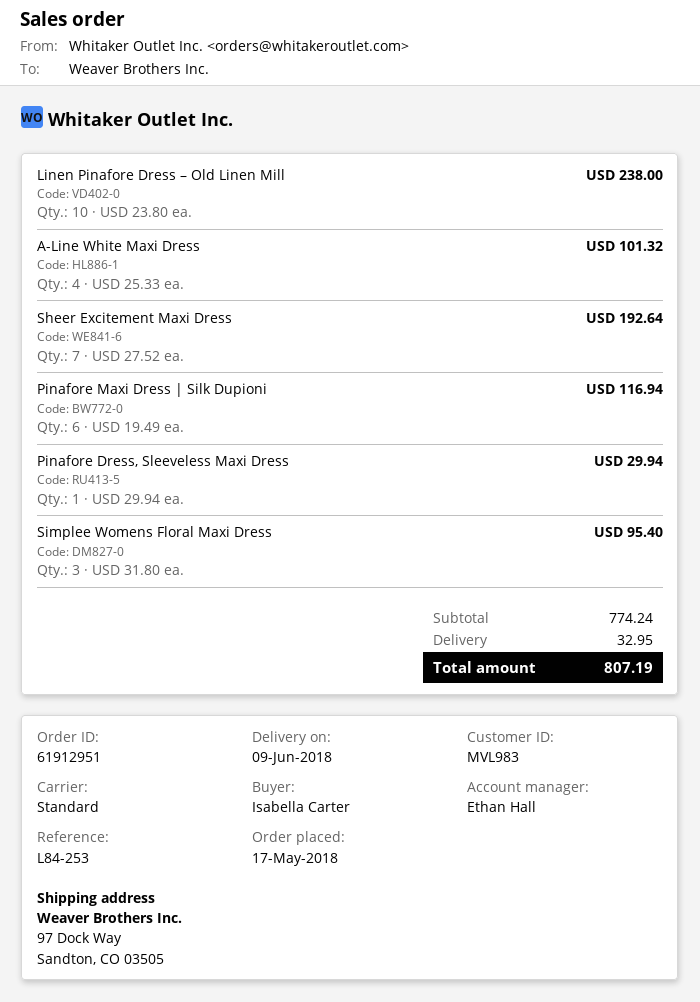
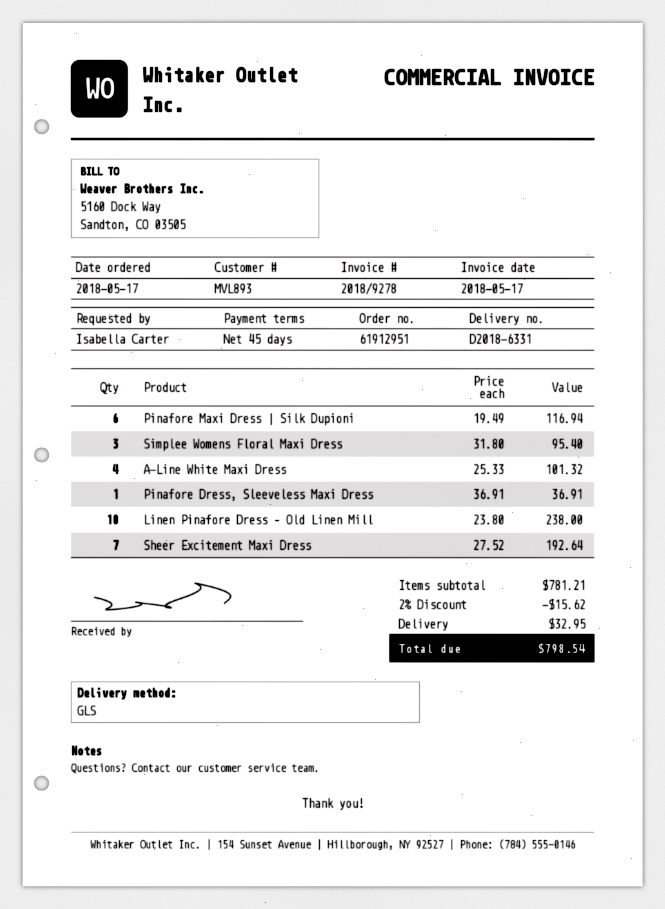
customer number: MVL983 -> MVL893
shipping method: standard -> GLS
Pinafore Dress, Sleeveless Maxi Dress: 1 x 29.94 = 29.94 -> 1 x 36.91 = 36.91
subtotal: 774.24 -> 781.21
discount: none -> 2% = 15.62
total: 807.19 -> 798.54

